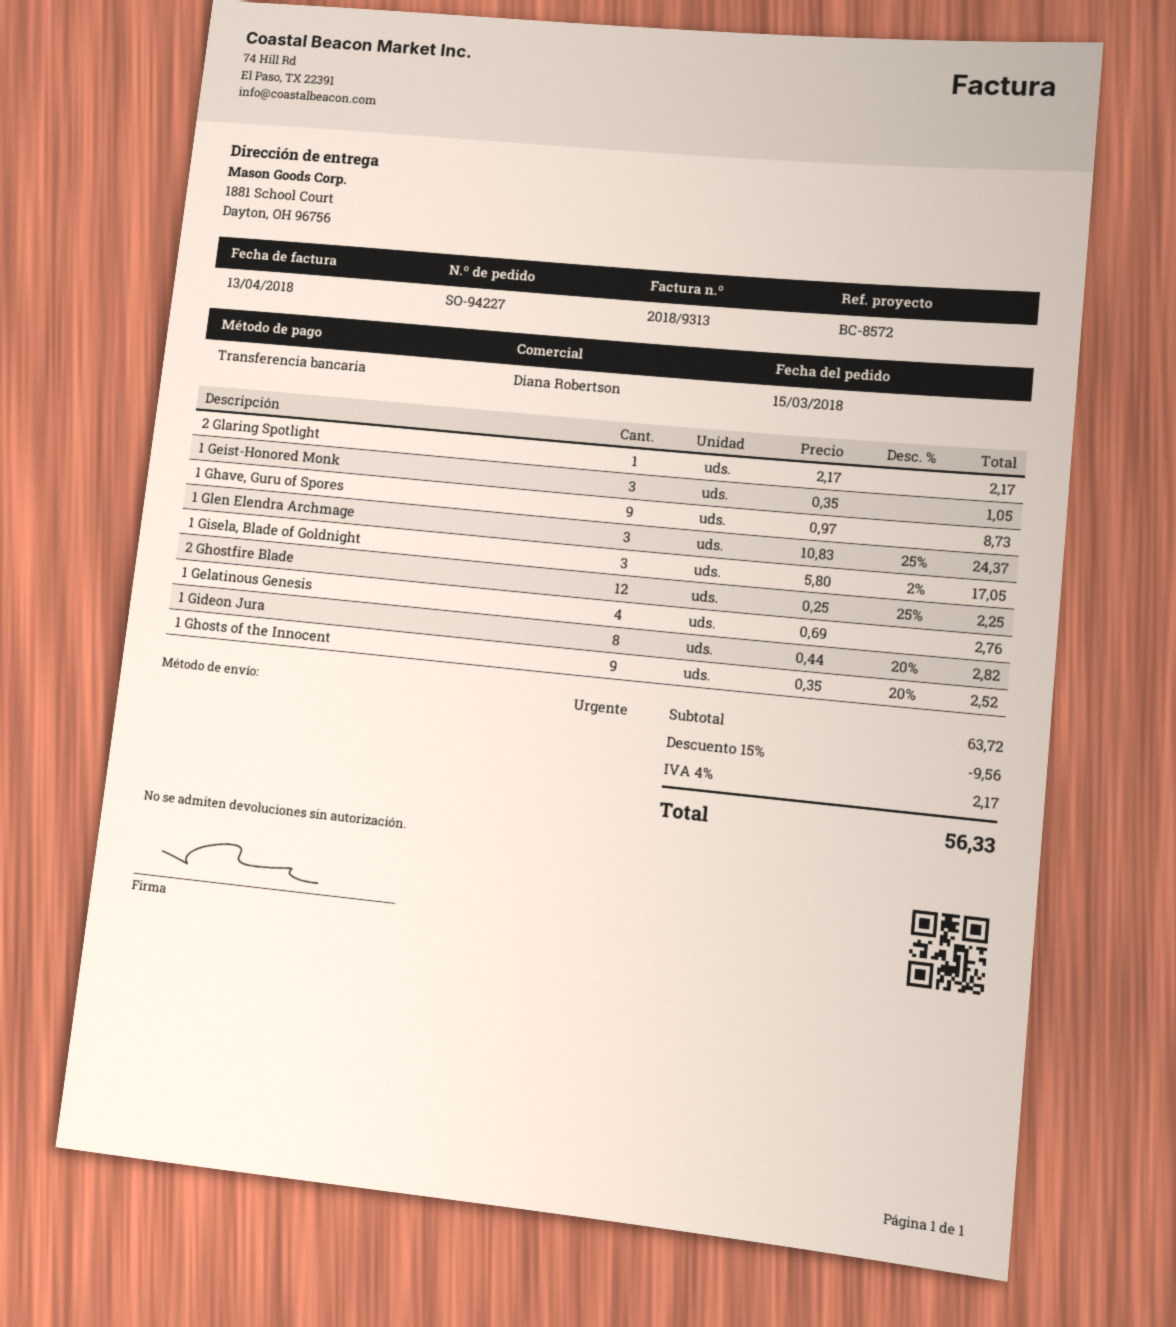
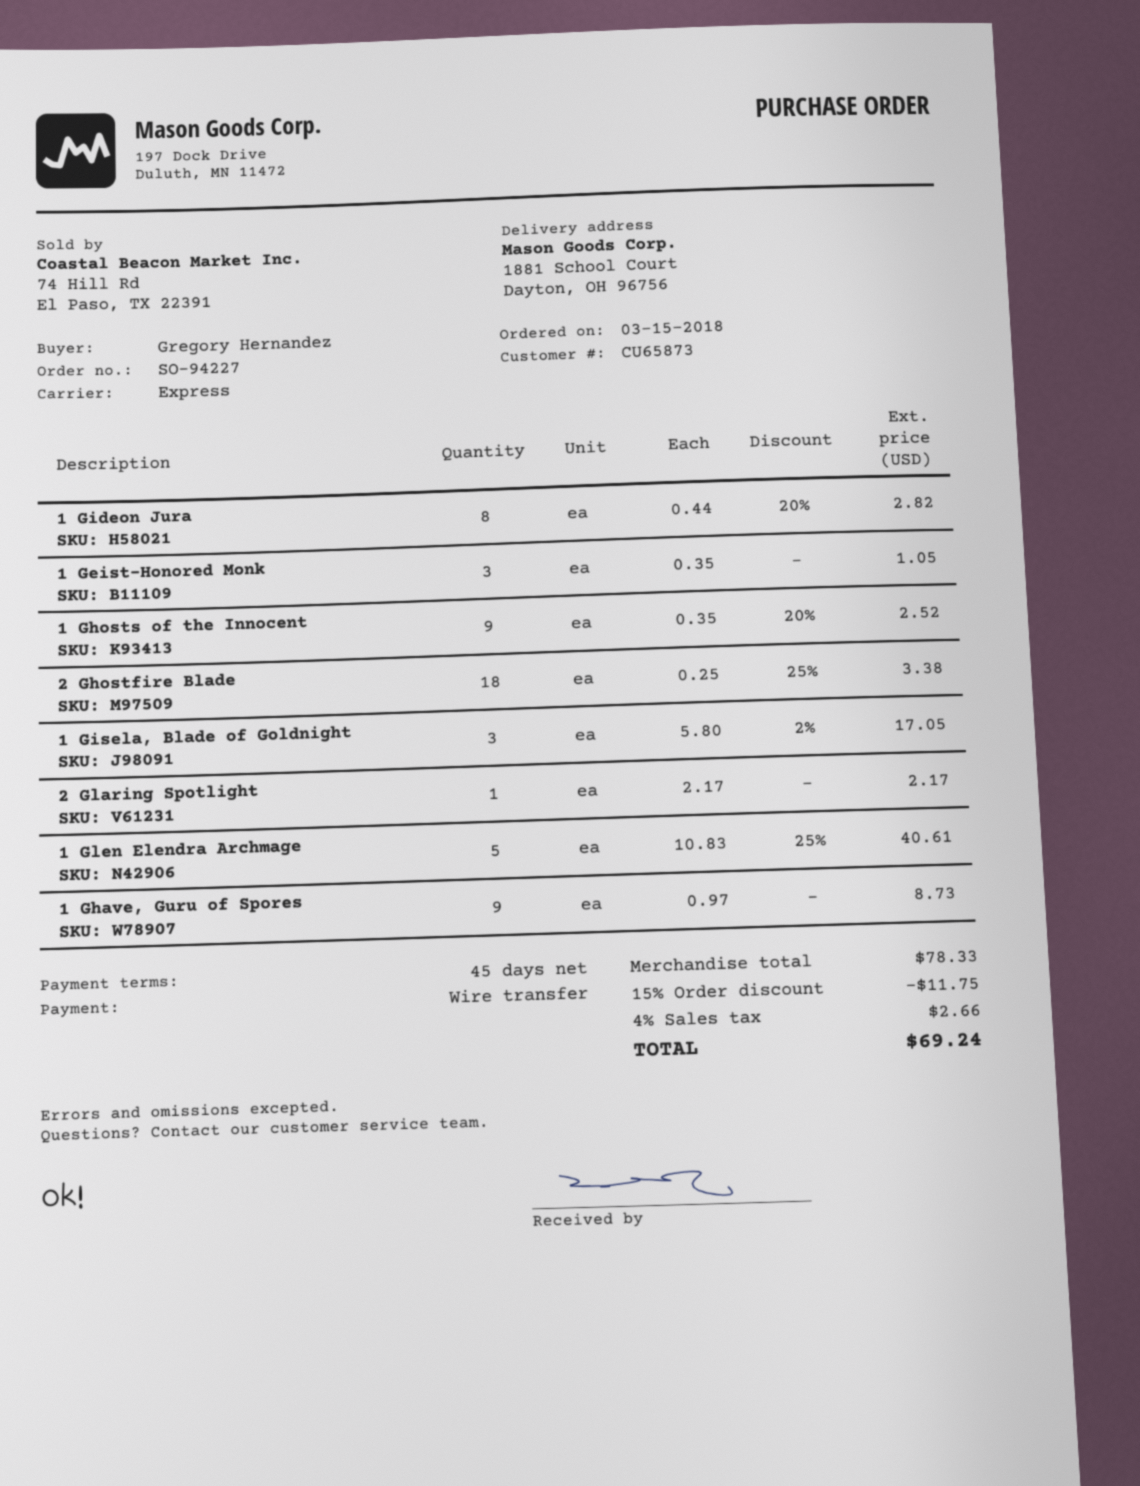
1 Glen Elendra Archmage: 3 x 10.83 - 25% = 24.37 -> 5 x 10.83 - 25% = 40.61
2 Ghostfire Blade: 12 x 0.25 - 25% = 2.25 -> 18 x 0.25 - 25% = 3.38
1 Gelatinous Genesis: 4 x 0.69 = 2.76 -> none
subtotal: 63.72 -> 78.33
discount: 15% = 9.56 -> 15% = 11.75
tax: 4% = 2.17 -> 4% = 2.66
total: 56.33 -> 69.24

